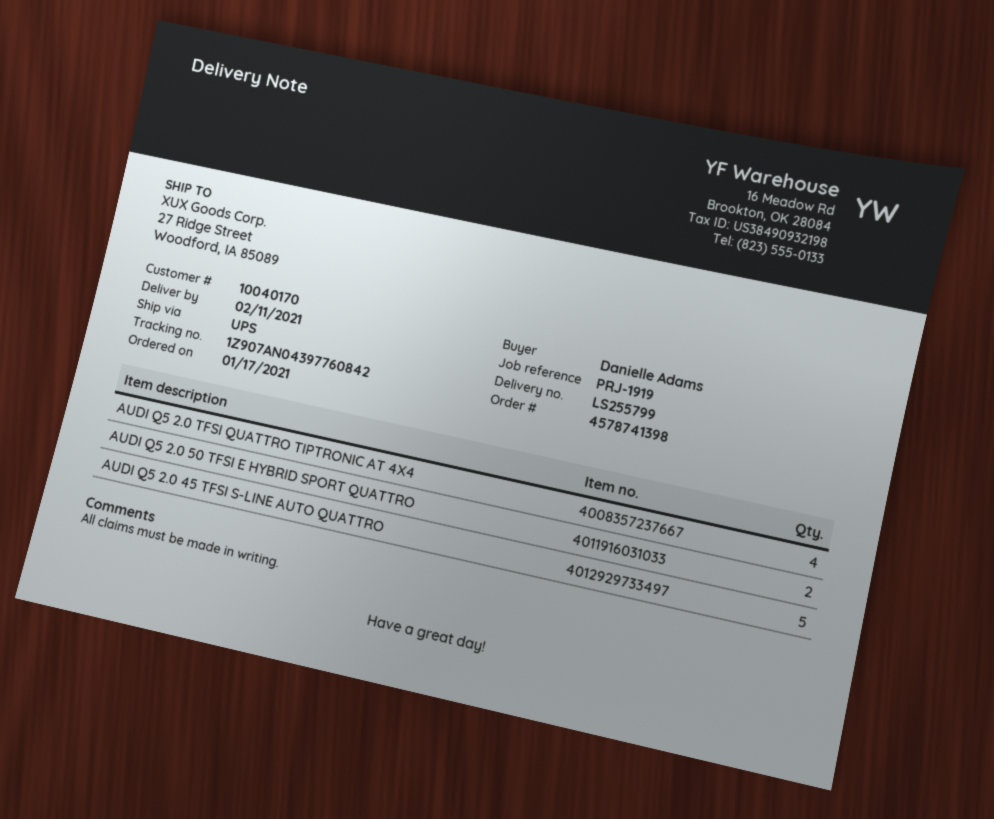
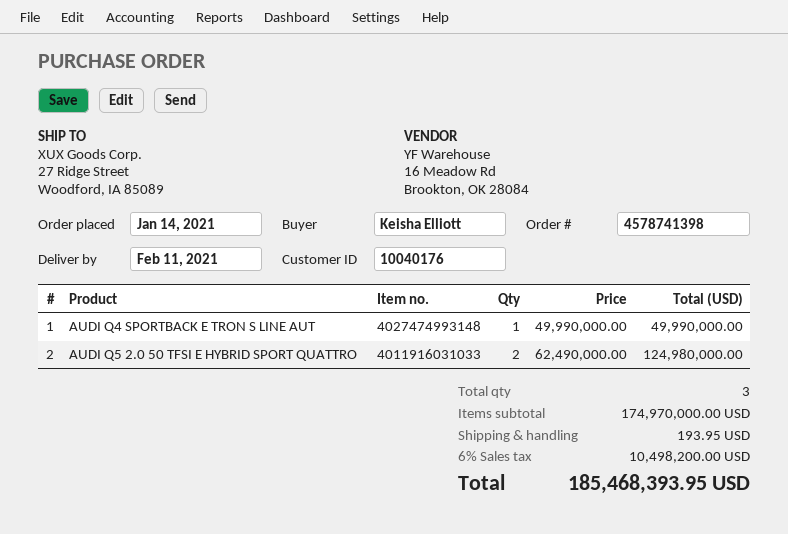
order date: 2021-01-17 -> 2021-01-14
customer number: 10040170 -> 10040176
ordered by: Danielle Adams -> Keisha Elliott
AUDI Q5 2.0 TFSI QUATTRO TIPTRONIC AT 4X4: 4 -> none
AUDI Q5 2.0 45 TFSI S-LINE AUTO QUATTRO: 5 -> none
AUDI Q4 SPORTBACK E TRON S LINE AUT: none -> 1

